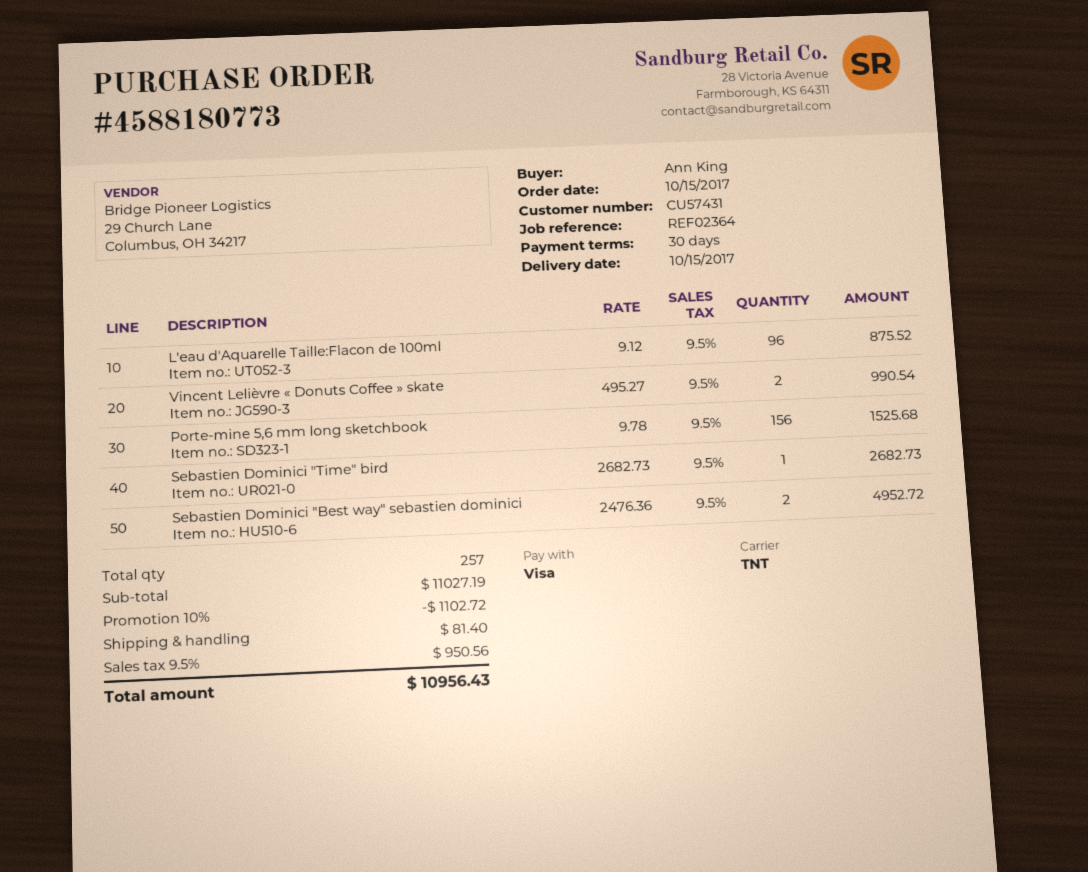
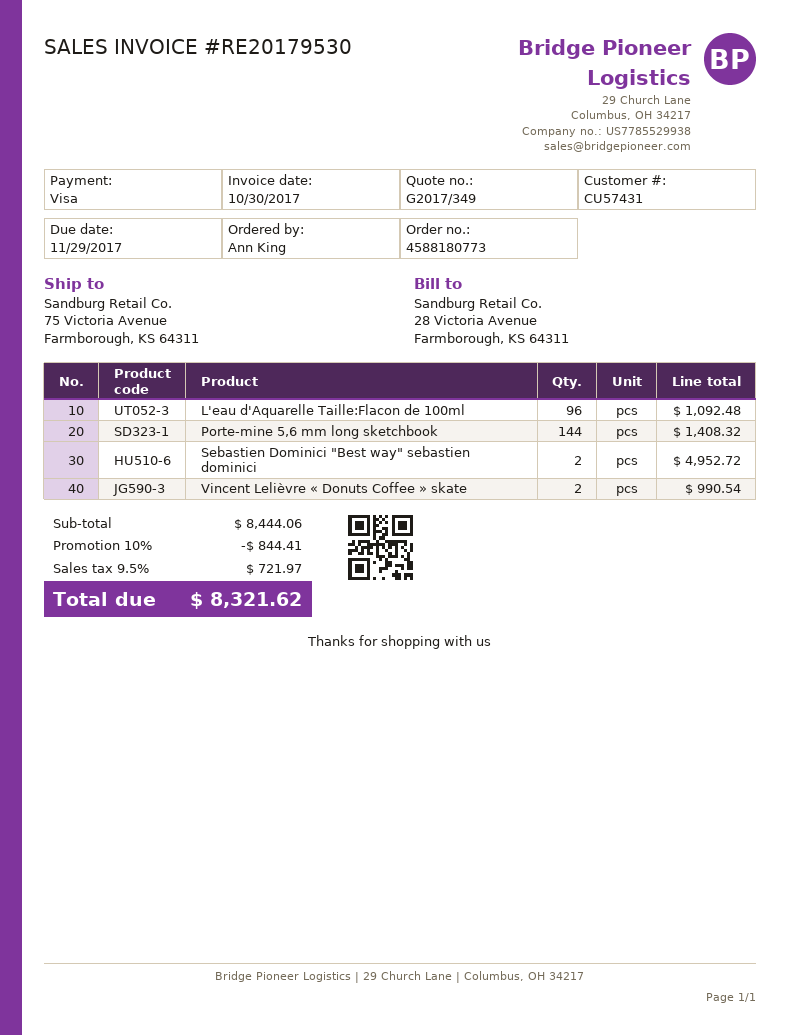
L'eau d'Aquarelle Taille:Flacon de 100ml: 96 for 875.52 -> 96 for 1092.48
Porte-mine 5,6 mm long sketchbook: 156 for 1525.68 -> 144 for 1408.32
Sebastien Dominici "Time" bird: 1 for 2682.73 -> none
subtotal: 11027.19 -> 8444.06
discount: 10% = 1102.72 -> 10% = 844.41
shipping: 81.40 -> none
tax: 9.5% = 950.56 -> 9.5% = 721.97
total: 10956.43 -> 8321.62

